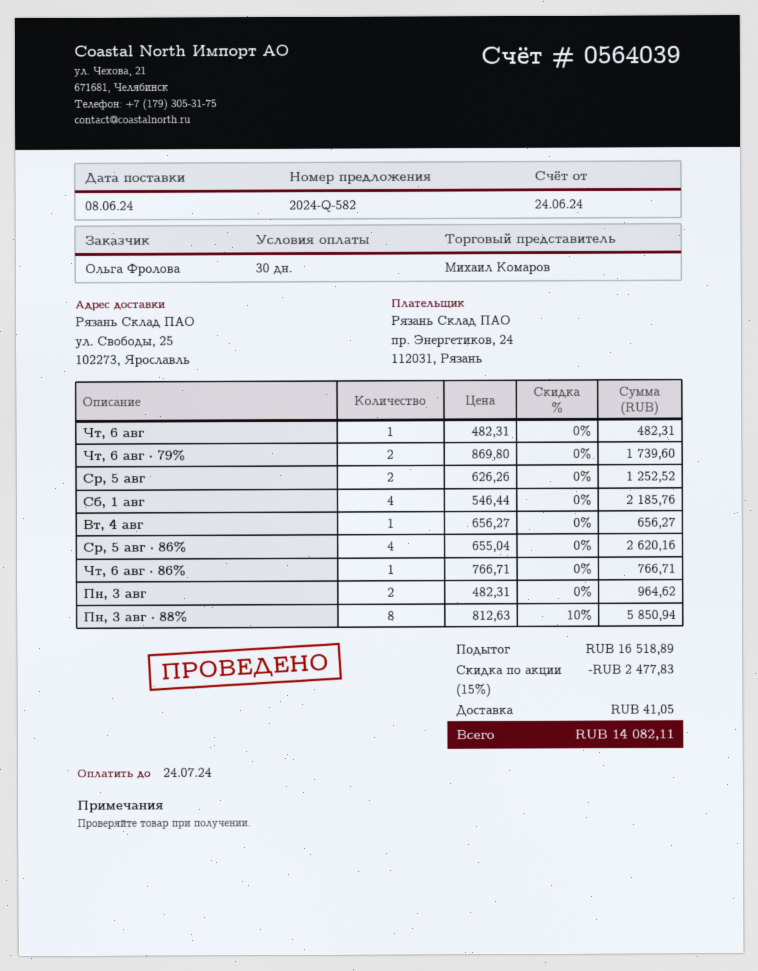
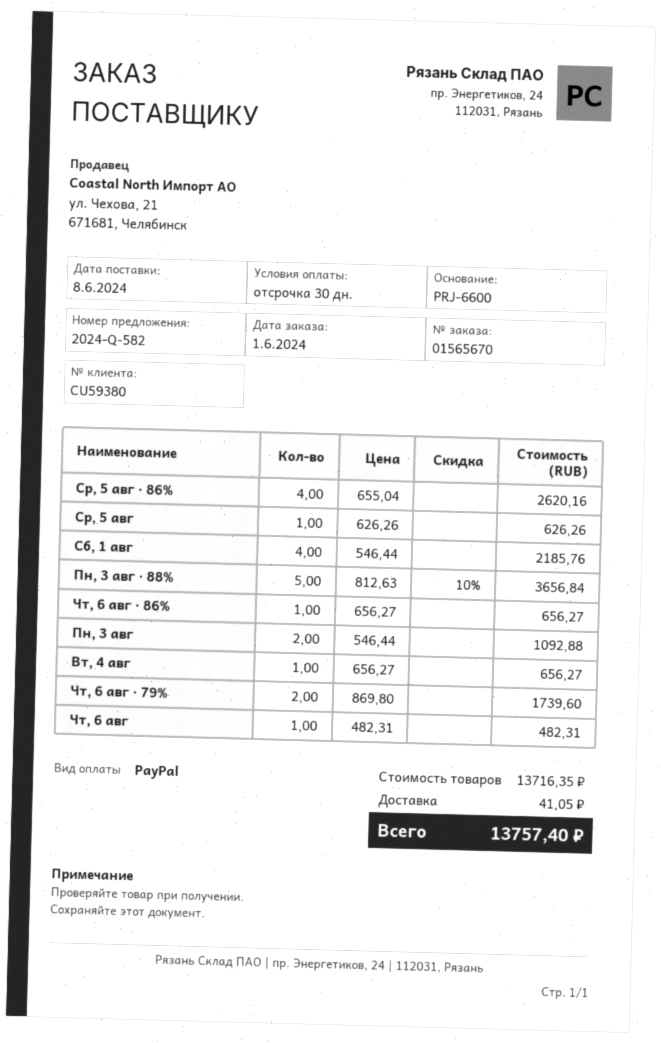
Ср, 5 авг: 2 x 626.26 = 1252.52 -> 1 x 626.26 = 626.26
Чт, 6 авг · 86%: 1 x 766.71 = 766.71 -> 1 x 656.27 = 656.27
Пн, 3 авг: 2 x 482.31 = 964.62 -> 2 x 546.44 = 1092.88
Пн, 3 авг · 88%: 8 x 812.63 - 10% = 5850.94 -> 5 x 812.63 - 10% = 3656.84
subtotal: 16518.89 -> 13716.35
discount: 15% = 2477.83 -> none
total: 14082.11 -> 13757.40

